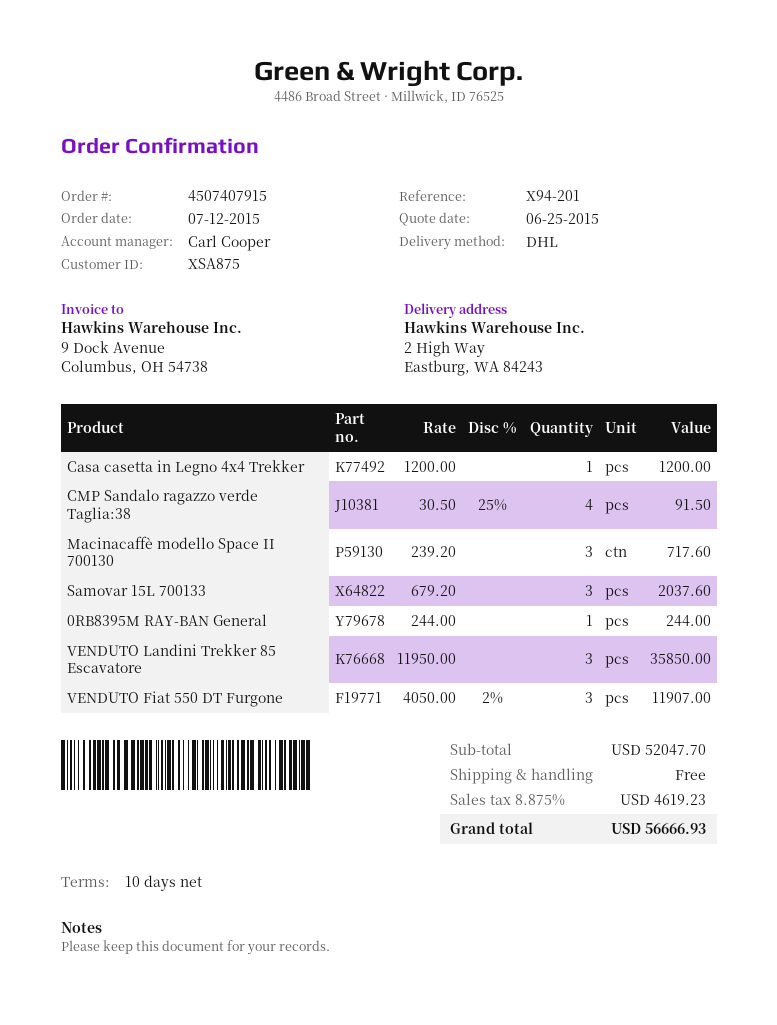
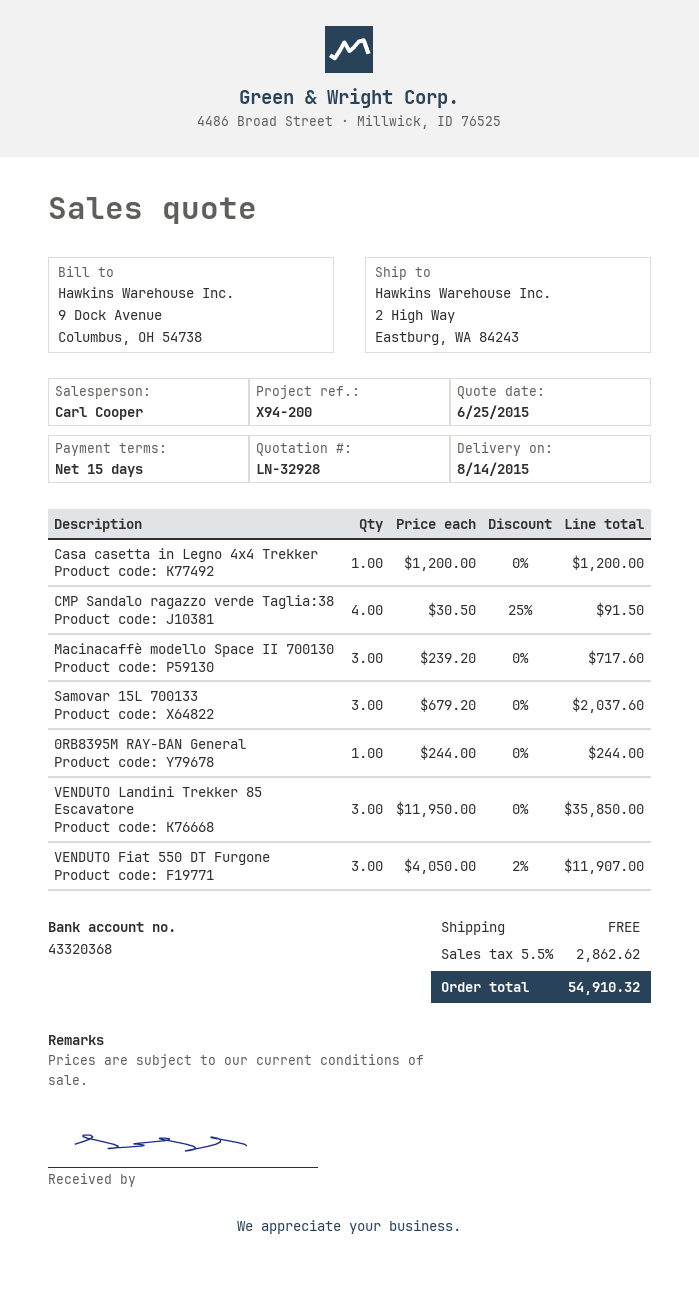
payment terms: 10 days -> 15 days
reference: X94-201 -> X94-200
tax: 8.875% = 4619.23 -> 5.5% = 2862.62
total: 56666.93 -> 54910.32

